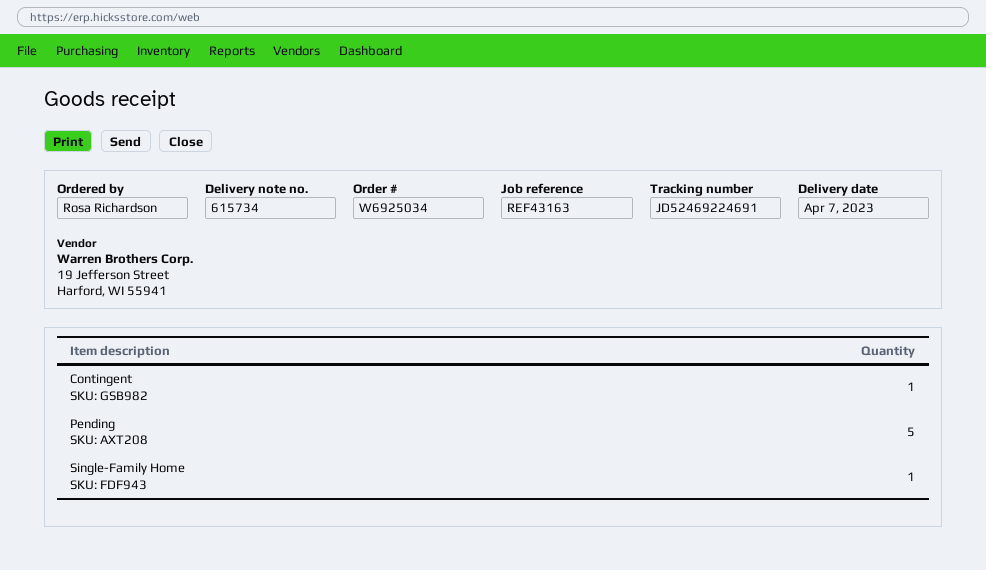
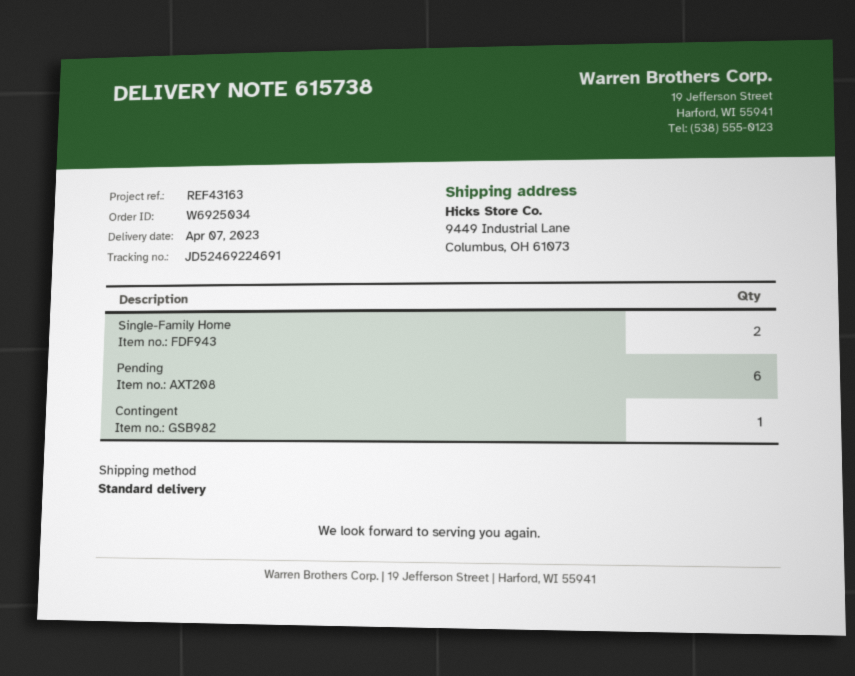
delivery note number: 615734 -> 615738
Pending: 5 -> 6
Single-Family Home: 1 -> 2

